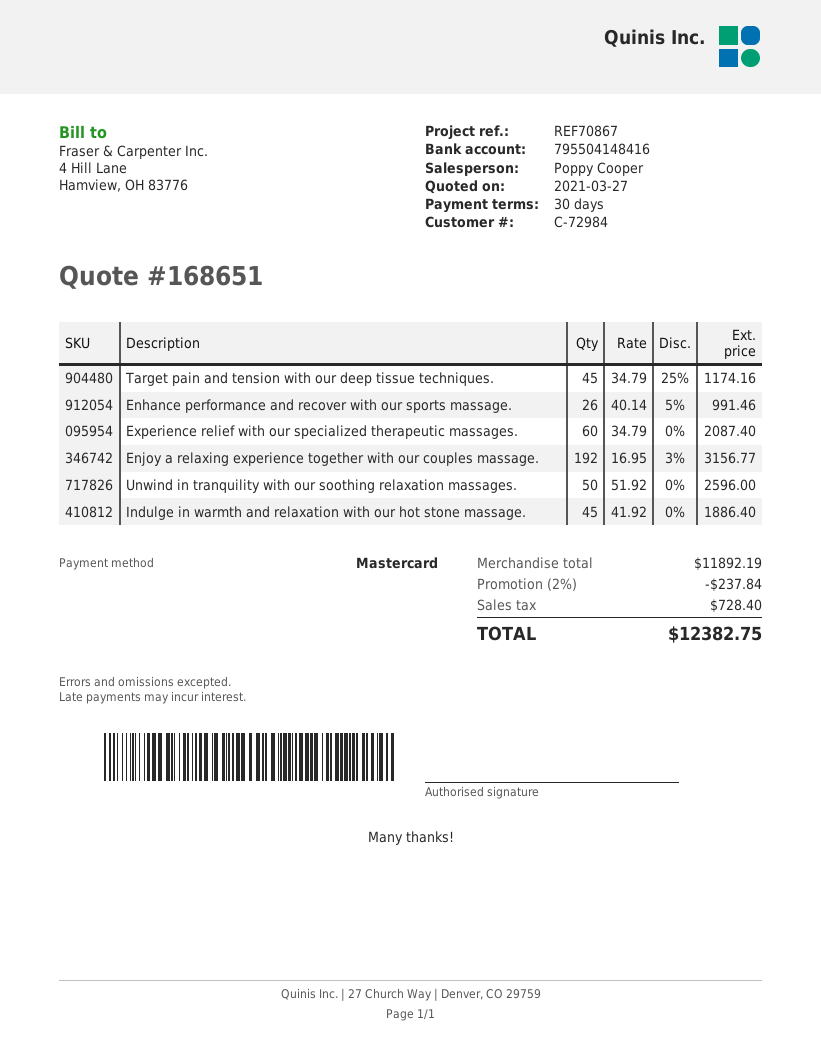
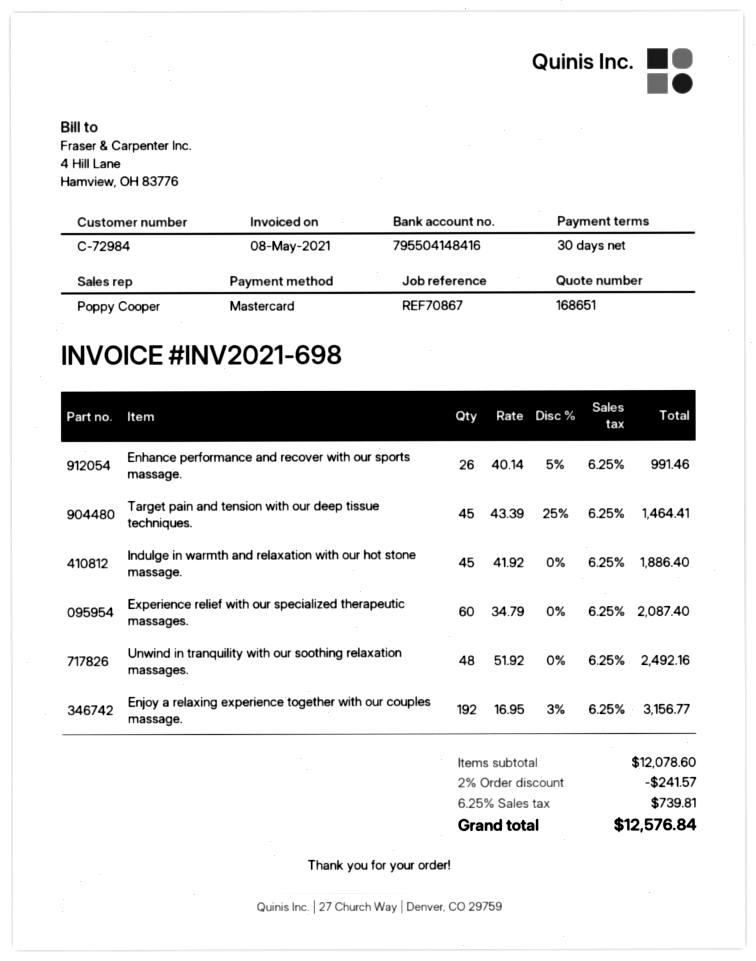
Target pain and tension with our deep tissue techniques.: 45 x 34.79 - 25% = 1174.16 -> 45 x 43.39 - 25% = 1464.41
Unwind in tranquility with our soothing relaxation massages.: 50 x 51.92 = 2596.00 -> 48 x 51.92 = 2492.16
subtotal: 11892.19 -> 12078.60
discount: 2% = 237.84 -> 2% = 241.57
tax: 728.40 -> 739.81
total: 12382.75 -> 12576.84

